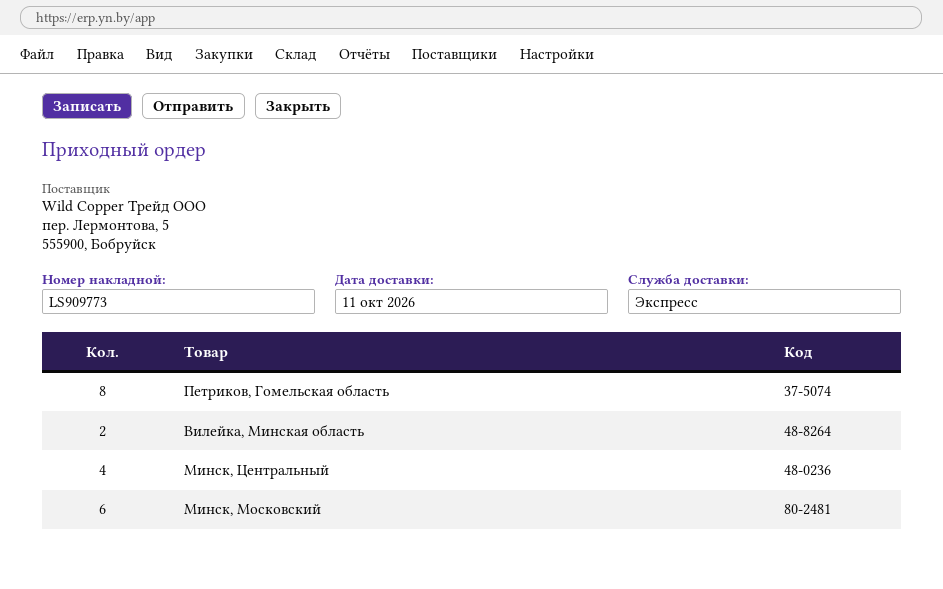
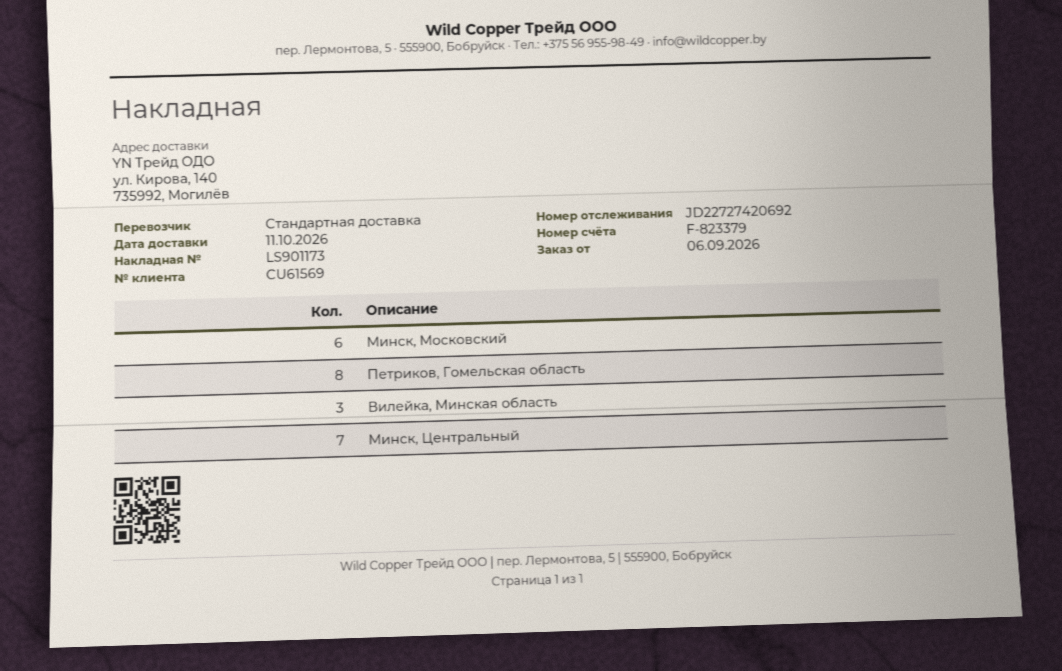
delivery note number: LS909773 -> LS901173
shipping method: express -> standard
Вилейка, Минская область: 2 -> 3
Минск, Центральный: 4 -> 7

